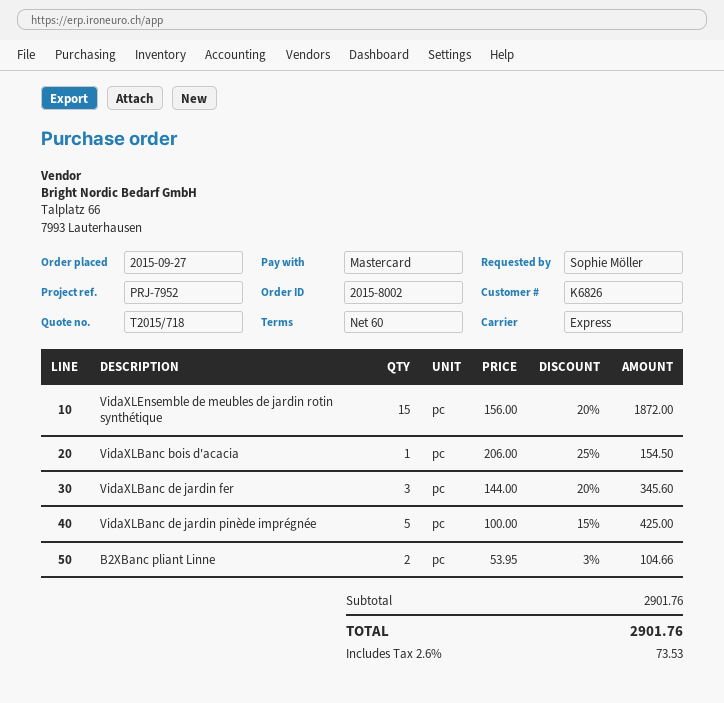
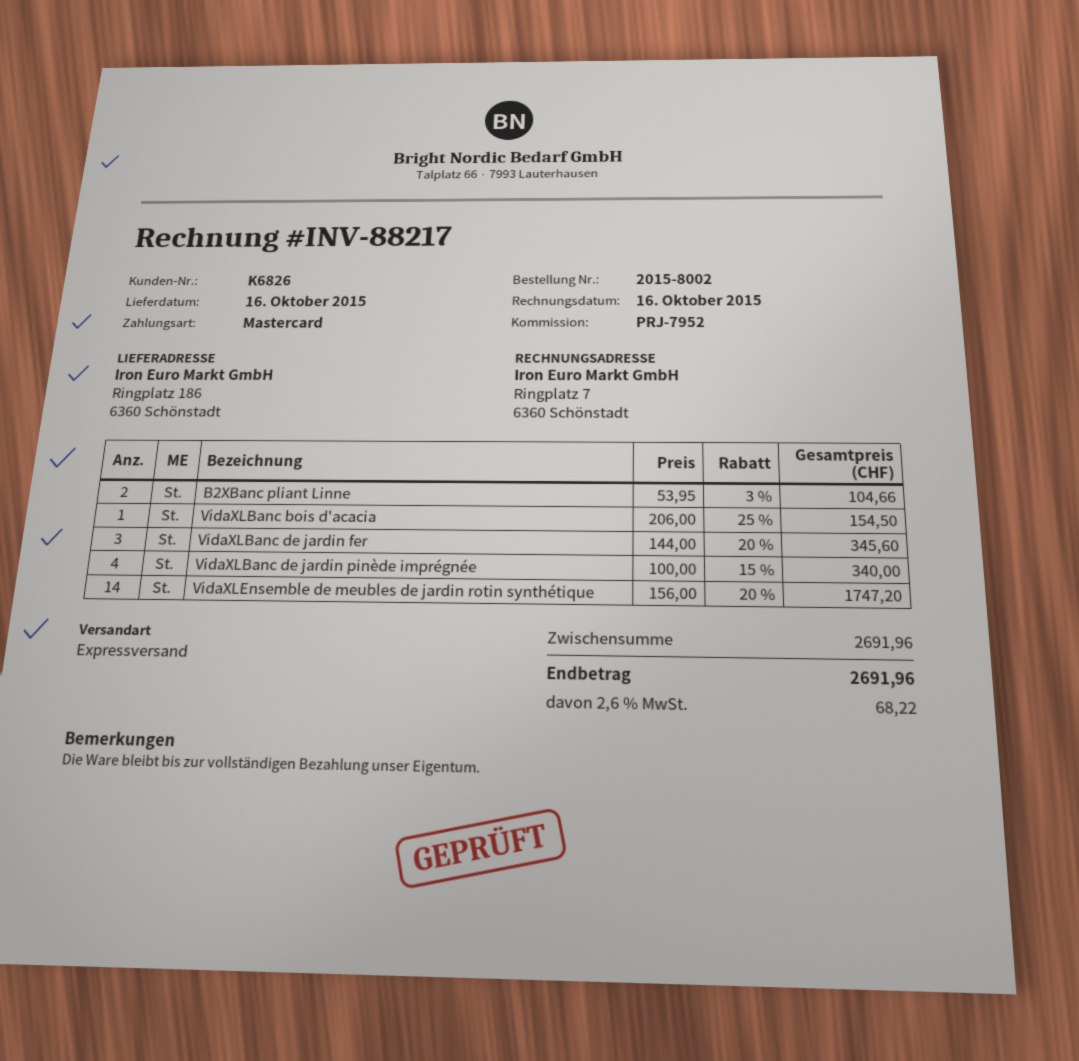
VidaXLEnsemble de meubles de jardin rotin synthétique: 15 x 156.00 - 20% = 1872.00 -> 14 x 156.00 - 20% = 1747.20
VidaXLBanc de jardin pinède imprégnée: 5 x 100.00 - 15% = 425.00 -> 4 x 100.00 - 15% = 340.00
subtotal: 2901.76 -> 2691.96
tax: 2.6% = 73.53 -> 2.6% = 68.22
total: 2901.76 -> 2691.96

